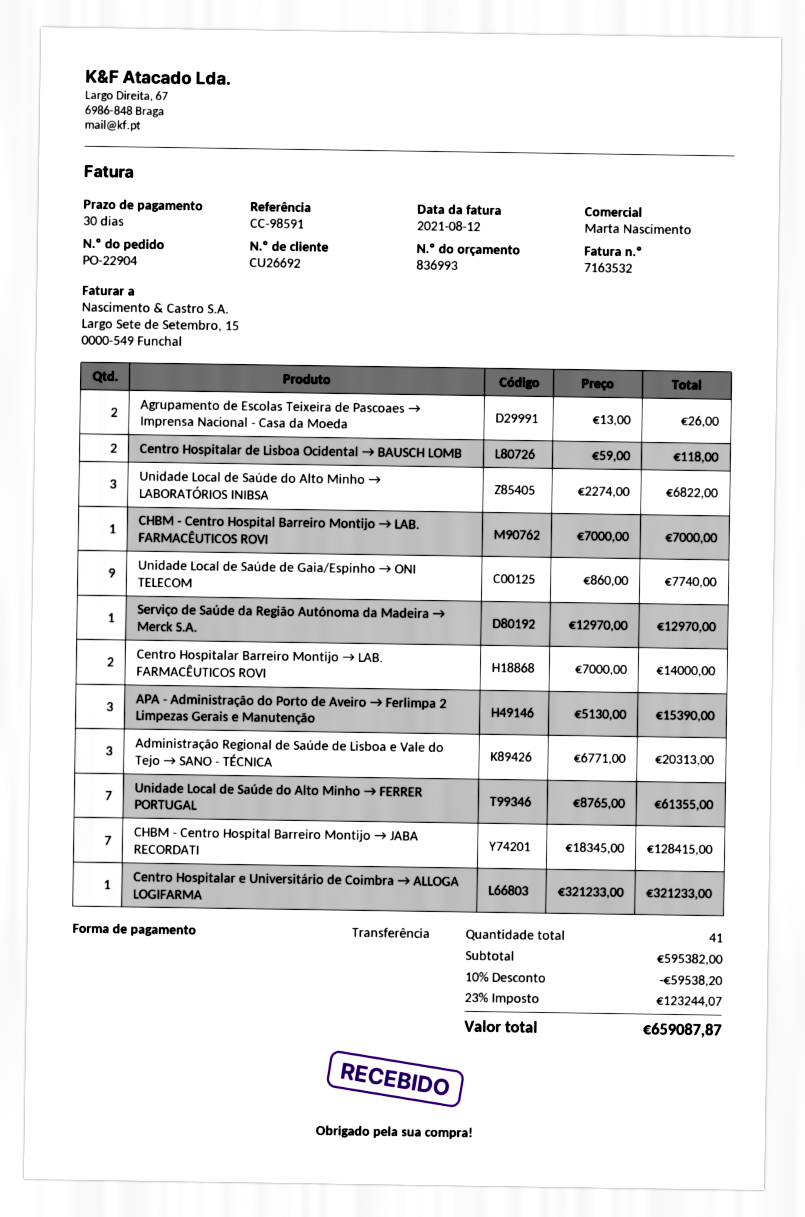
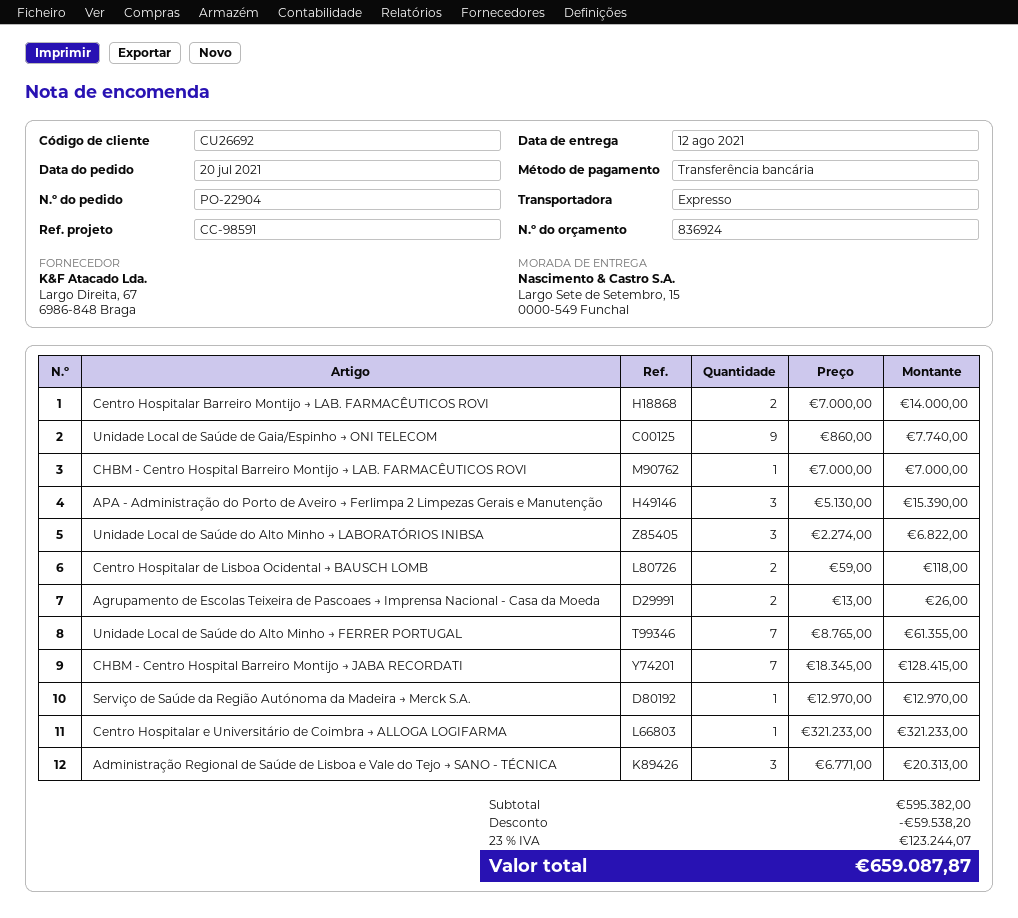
quote number: 836993 -> 836924

